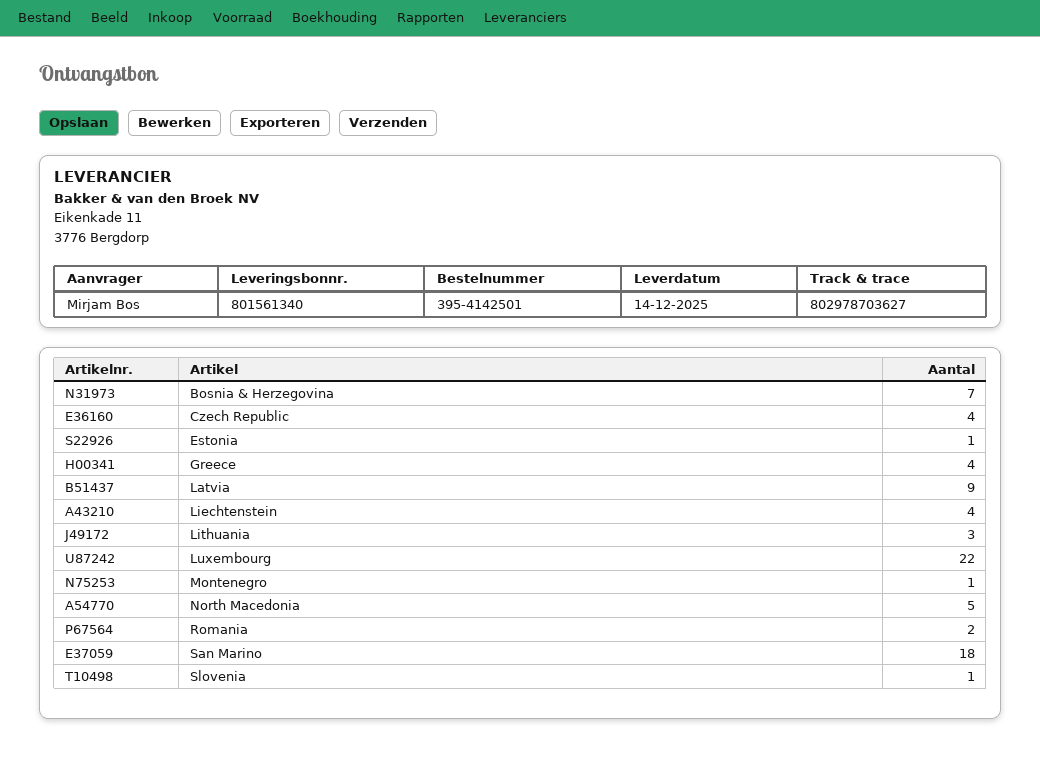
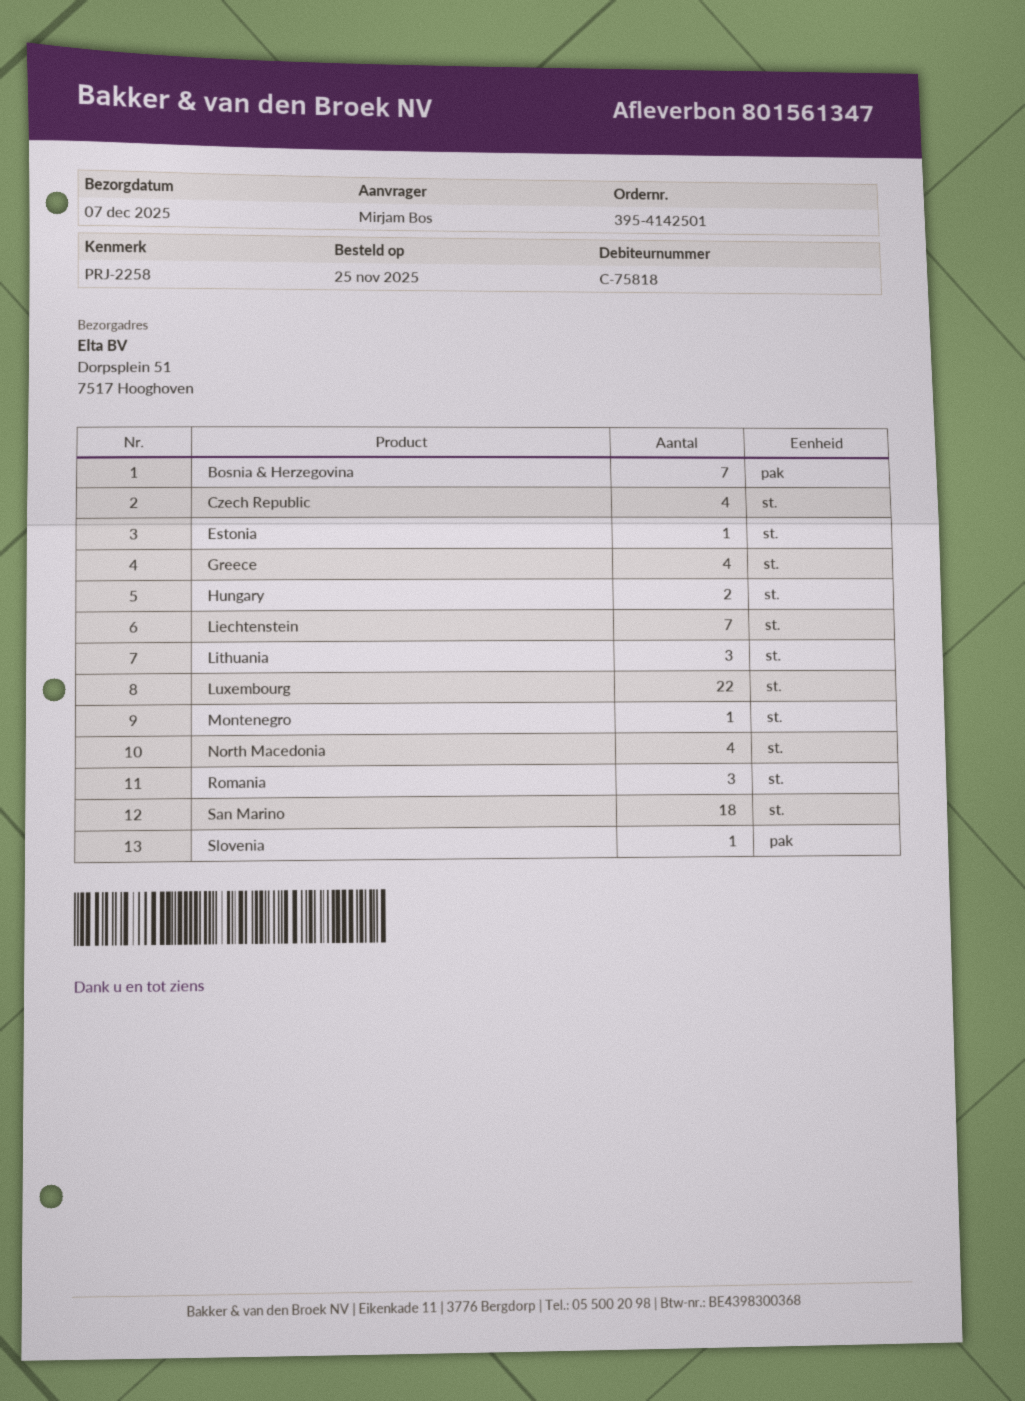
delivery note number: 801561340 -> 801561347
delivery date: 2025-12-14 -> 2025-12-07
Latvia: 9 -> none
Liechtenstein: 4 -> 7
North Macedonia: 5 -> 4
Romania: 2 -> 3
Hungary: none -> 2

